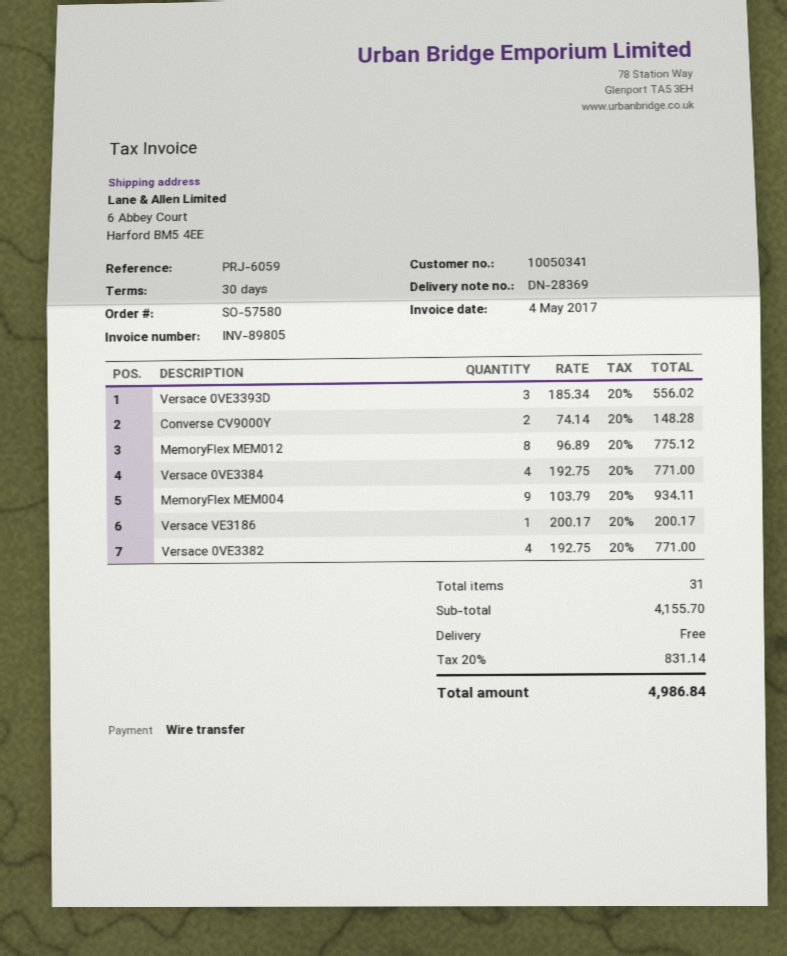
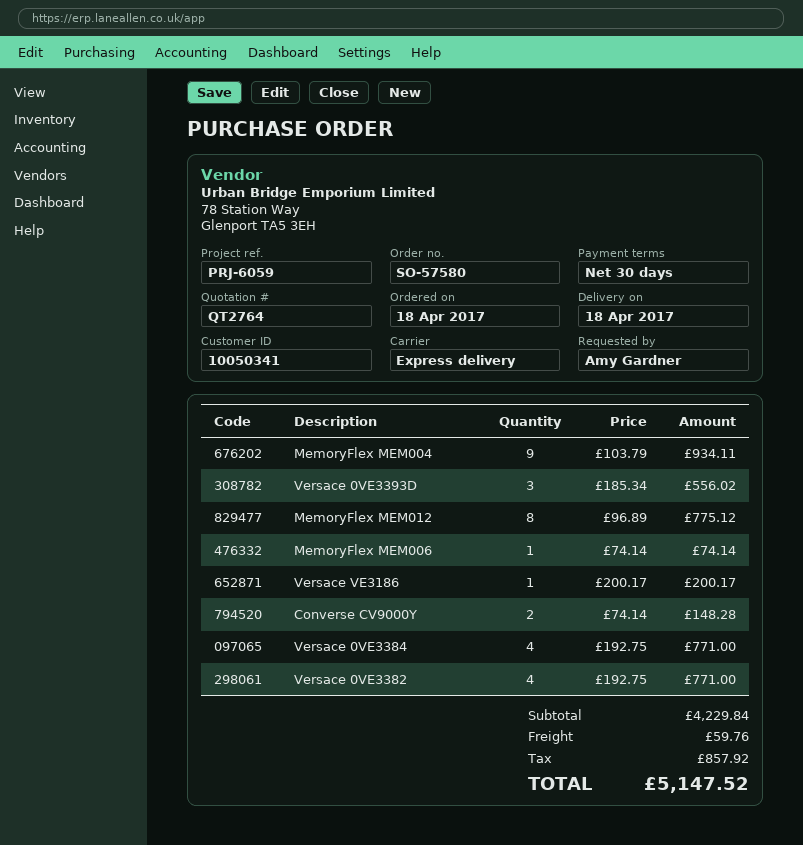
MemoryFlex MEM006: none -> 1 x 74.14 = 74.14
subtotal: 4155.70 -> 4229.84
shipping: 0.00 -> 59.76
tax: 831.14 -> 857.92
total: 4986.84 -> 5147.52

